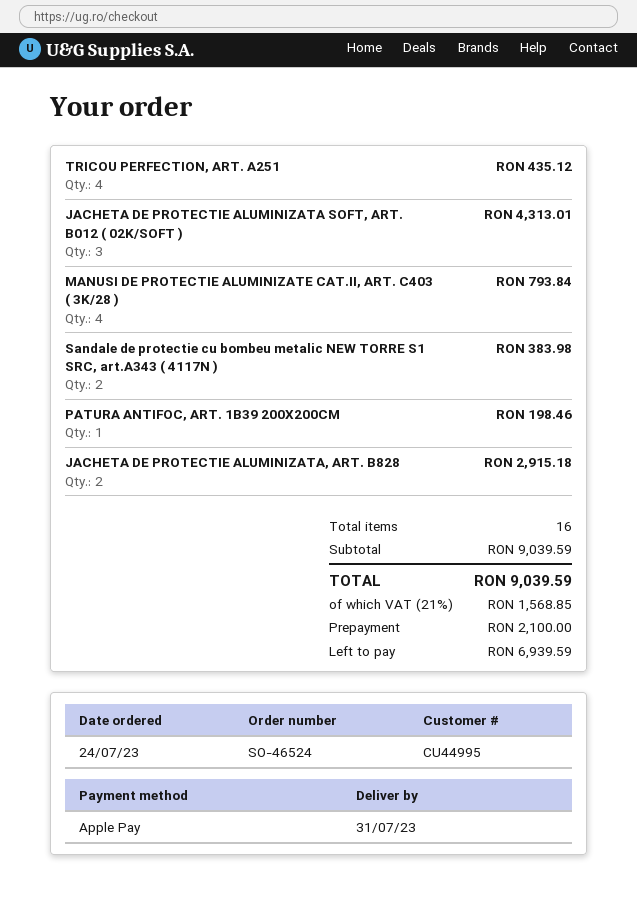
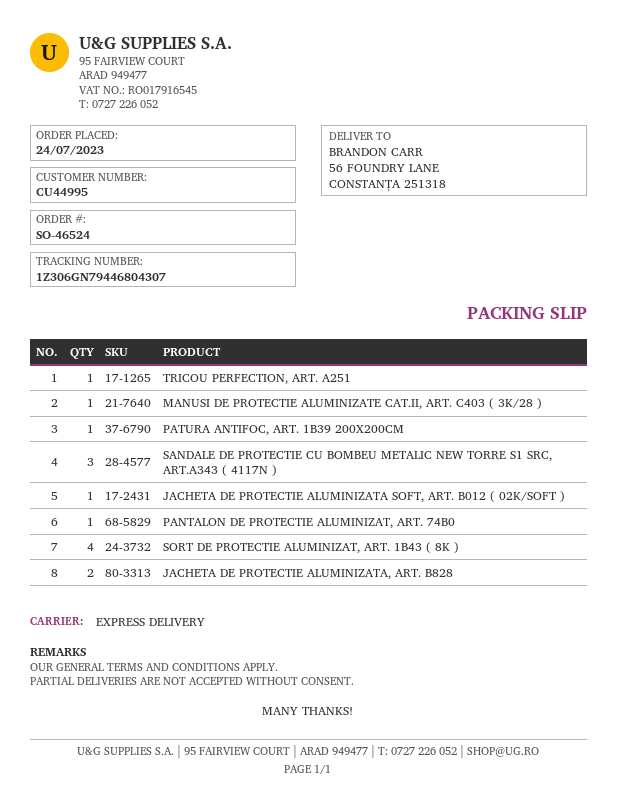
TRICOU PERFECTION, ART. A251: 4 -> 1
JACHETA DE PROTECTIE ALUMINIZATA SOFT, ART. B012 ( 02K/SOFT ): 3 -> 1
MANUSI DE PROTECTIE ALUMINIZATE CAT.II, ART. C403 ( 3K/28 ): 4 -> 1
Sandale de protectie cu bombeu metalic NEW TORRE S1 SRC, art.A343 ( 4117N ): 2 -> 3
PANTALON DE PROTECTIE ALUMINIZAT, ART. 74B0: none -> 1
SORT DE PROTECTIE ALUMINIZAT, ART. 1B43 ( 8K ): none -> 4

